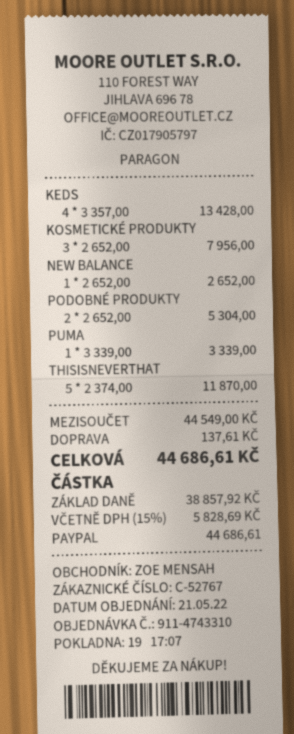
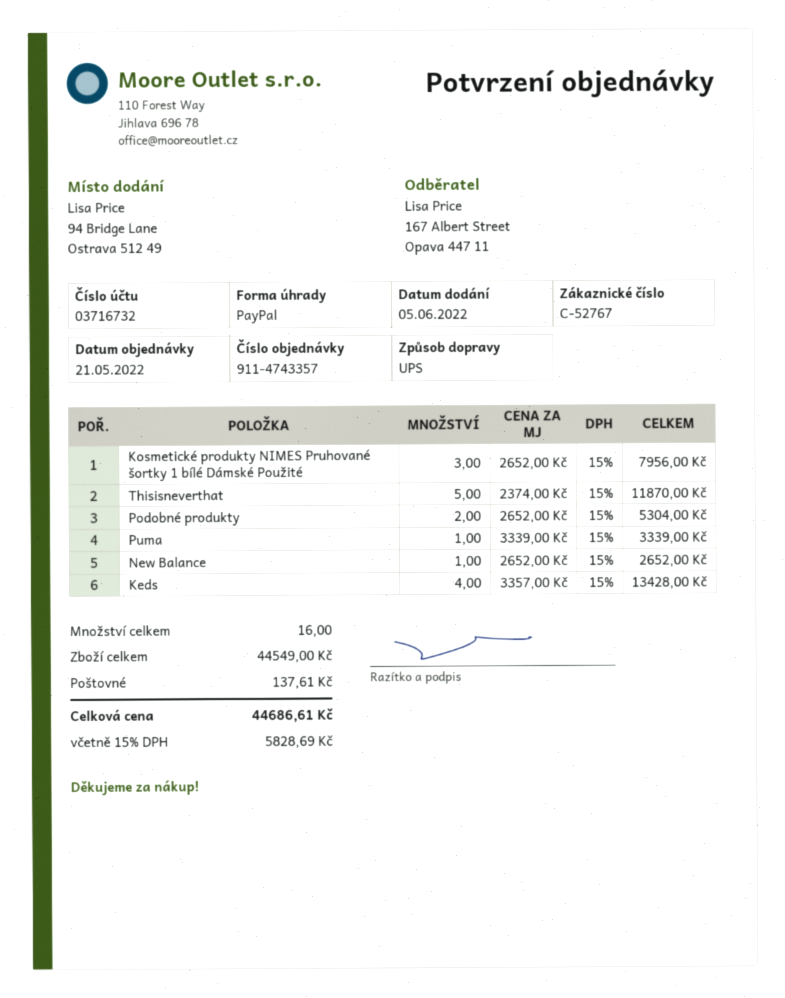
order number: 911-4743310 -> 911-4743357

